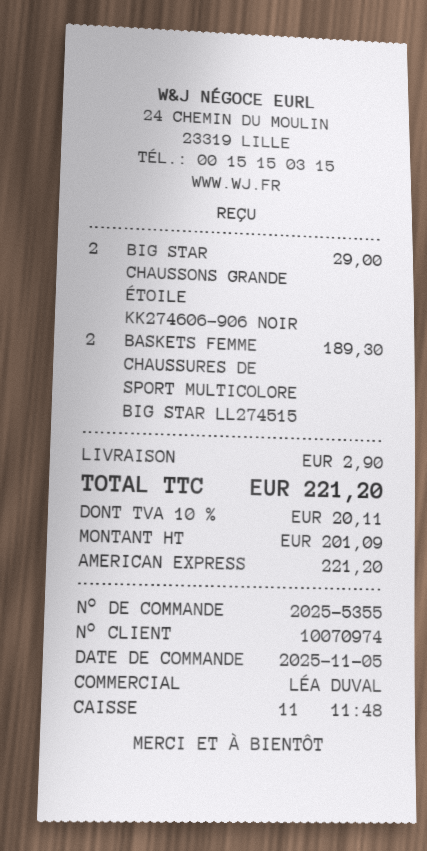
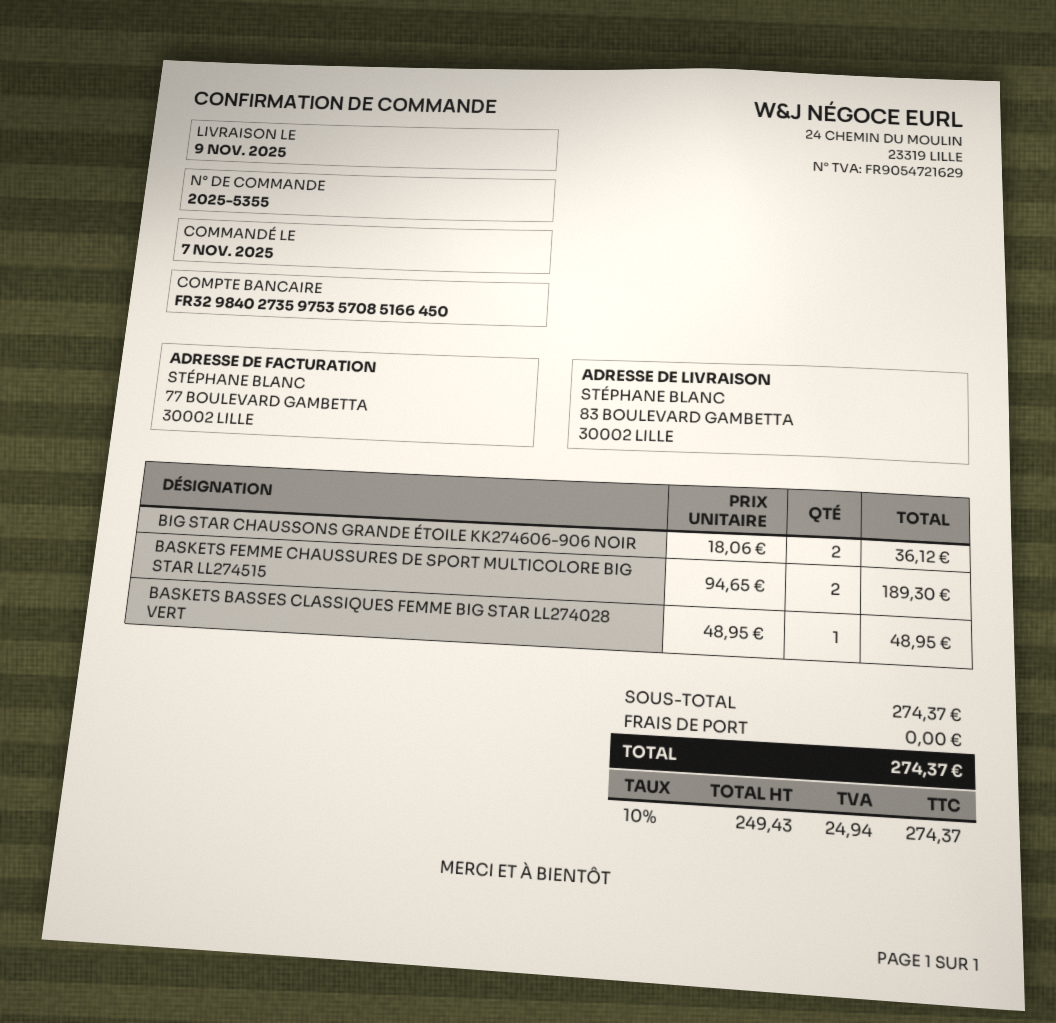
order date: 2025-11-05 -> 2025-11-07
BIG STAR CHAUSSONS GRANDE ÉTOILE KK274606-906 NOIR: 2 for 29.00 -> 2 for 36.12
BASKETS BASSES CLASSIQUES FEMME BIG STAR LL274028 VERT: none -> 1 for 48.95
shipping: 2.90 -> 0.00
net: 201.09 -> 249.43
tax: 10% = 20.11 -> 10% = 24.94
total: 221.20 -> 274.37

